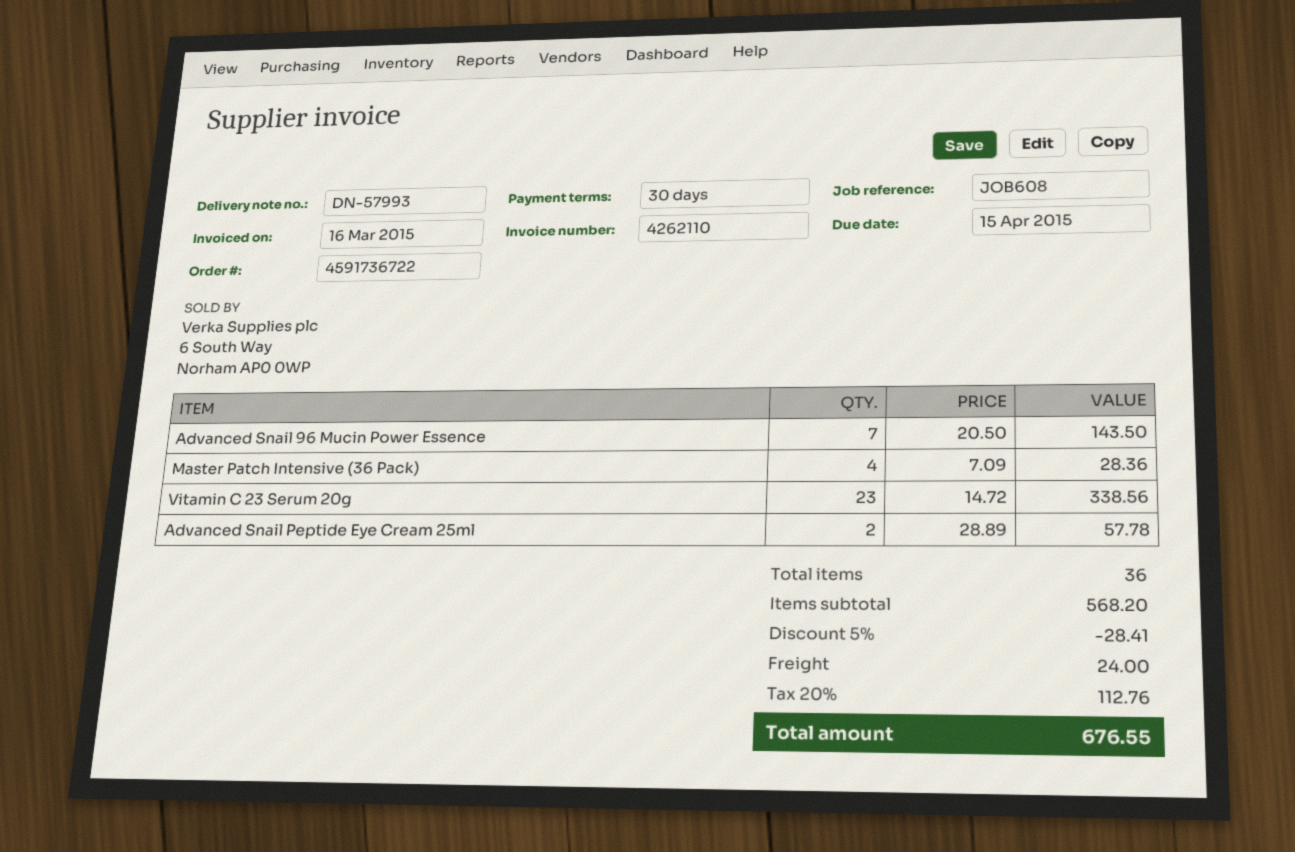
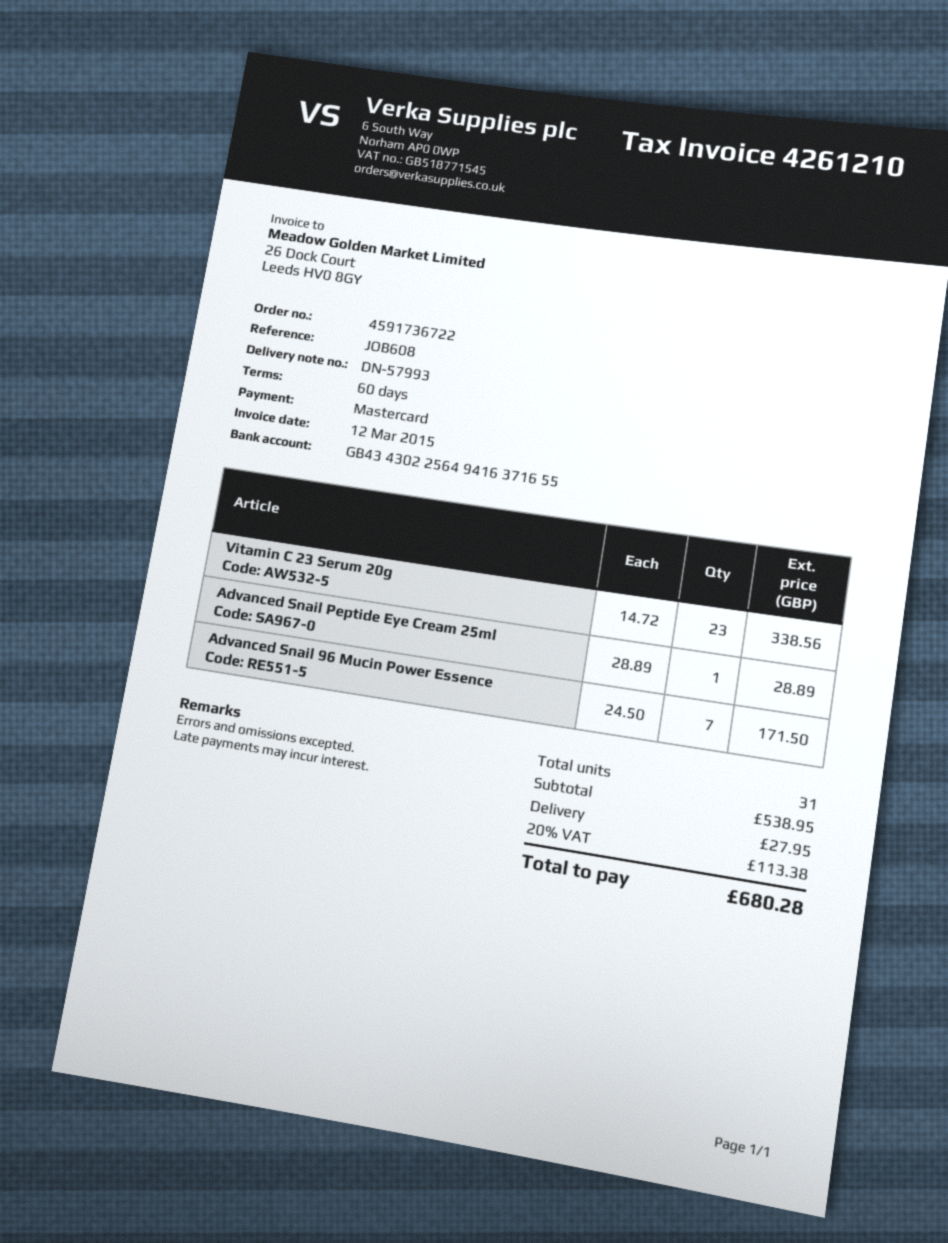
invoice number: 4262110 -> 4261210
invoice date: 2015-03-16 -> 2015-03-12
payment terms: 30 days -> 60 days
Advanced Snail 96 Mucin Power Essence: 7 x 20.50 = 143.50 -> 7 x 24.50 = 171.50
Master Patch Intensive (36 Pack): 4 x 7.09 = 28.36 -> none
Advanced Snail Peptide Eye Cream 25ml: 2 x 28.89 = 57.78 -> 1 x 28.89 = 28.89
total quantity: 36 -> 31
subtotal: 568.20 -> 538.95
discount: 5% = 28.41 -> none
shipping: 24.00 -> 27.95
tax: 20% = 112.76 -> 20% = 113.38
total: 676.55 -> 680.28

